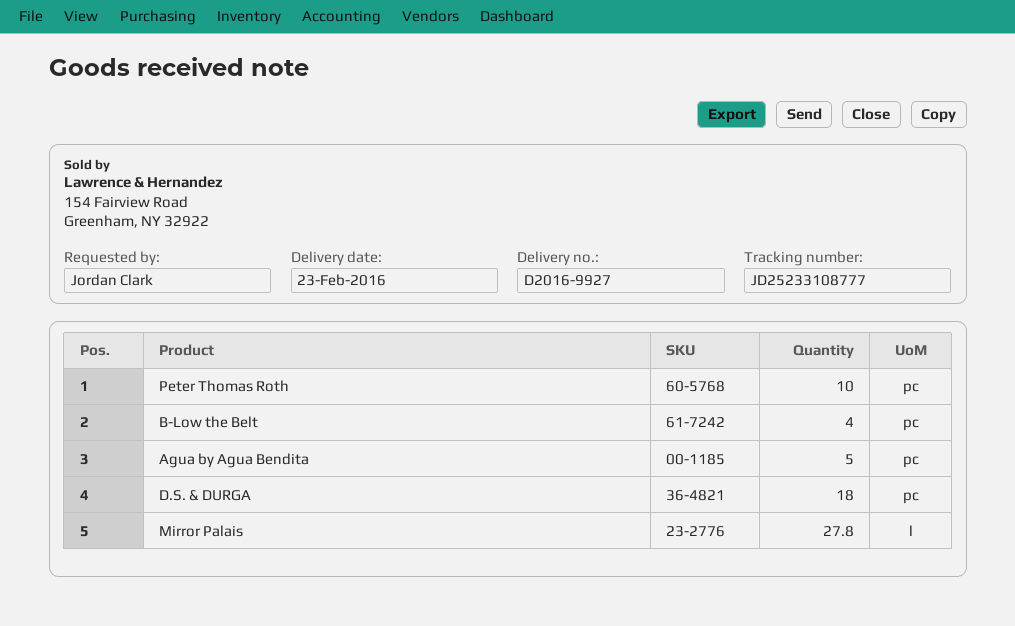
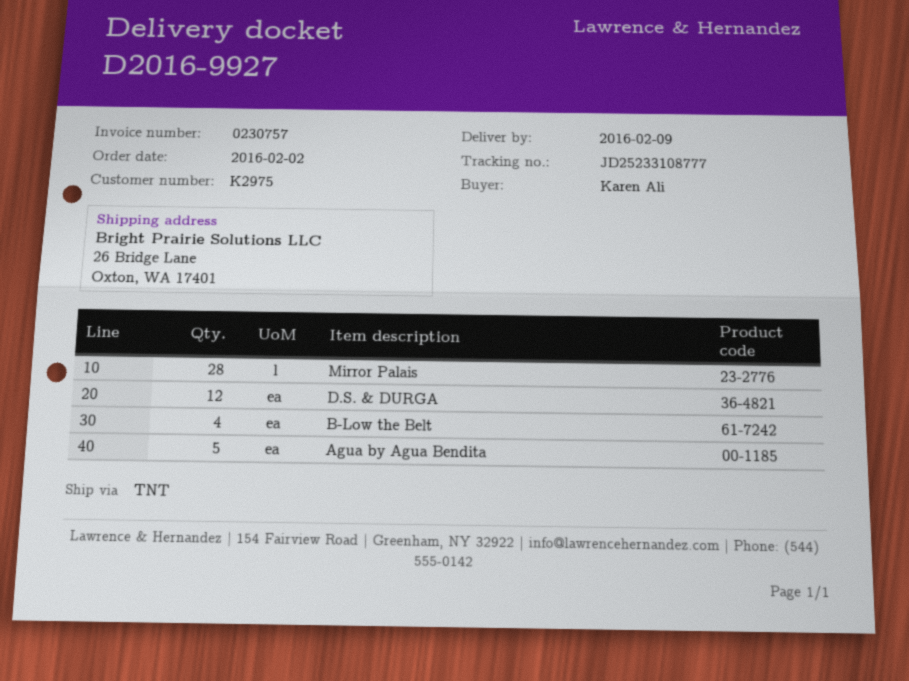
delivery date: 2016-02-23 -> 2016-02-09
ordered by: Jordan Clark -> Karen Ali
Peter Thomas Roth: 10 -> none
D.S. & DURGA: 18 -> 12
Mirror Palais: 27.8 -> 28

